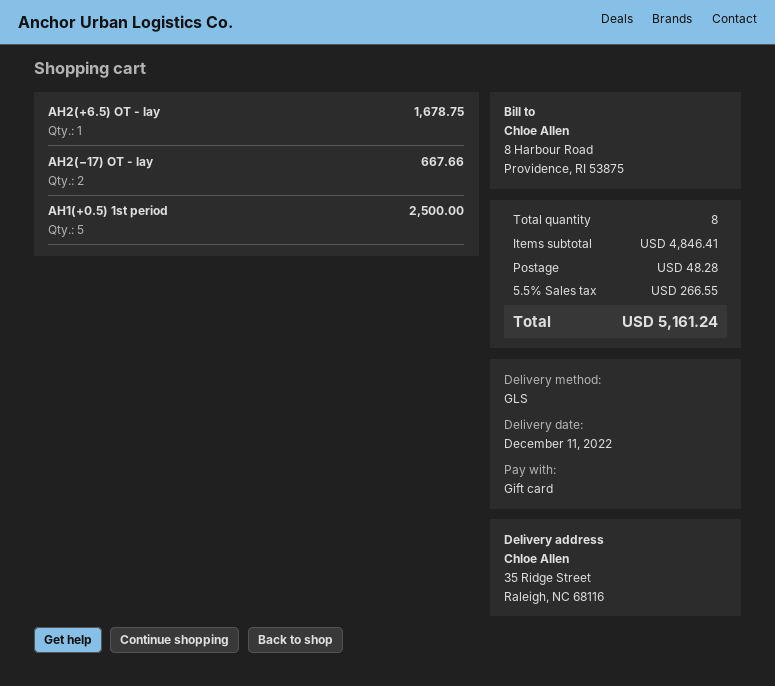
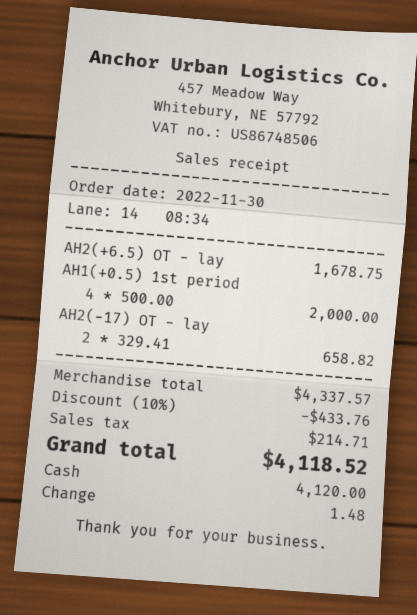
payment method: gift card -> cash
AH2(−17) OT - lay: 2 for 667.66 -> 2 for 658.82
AH1(+0.5) 1st period: 5 for 2500.00 -> 4 for 2000.00
subtotal: 4846.41 -> 4337.57
discount: none -> 10% = 433.76
shipping: 48.28 -> none
tax: 266.55 -> 214.71
total: 5161.24 -> 4118.52

